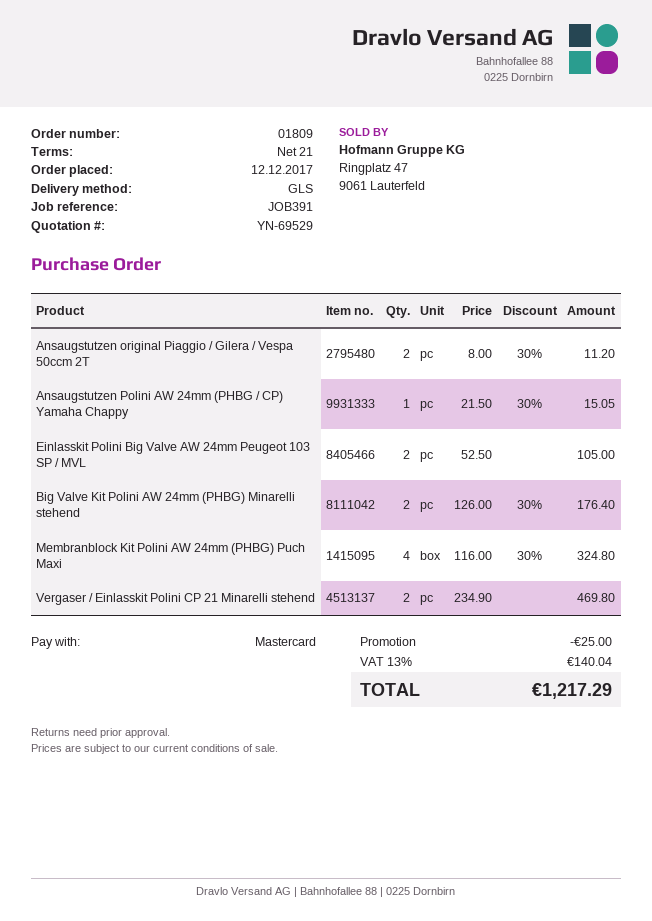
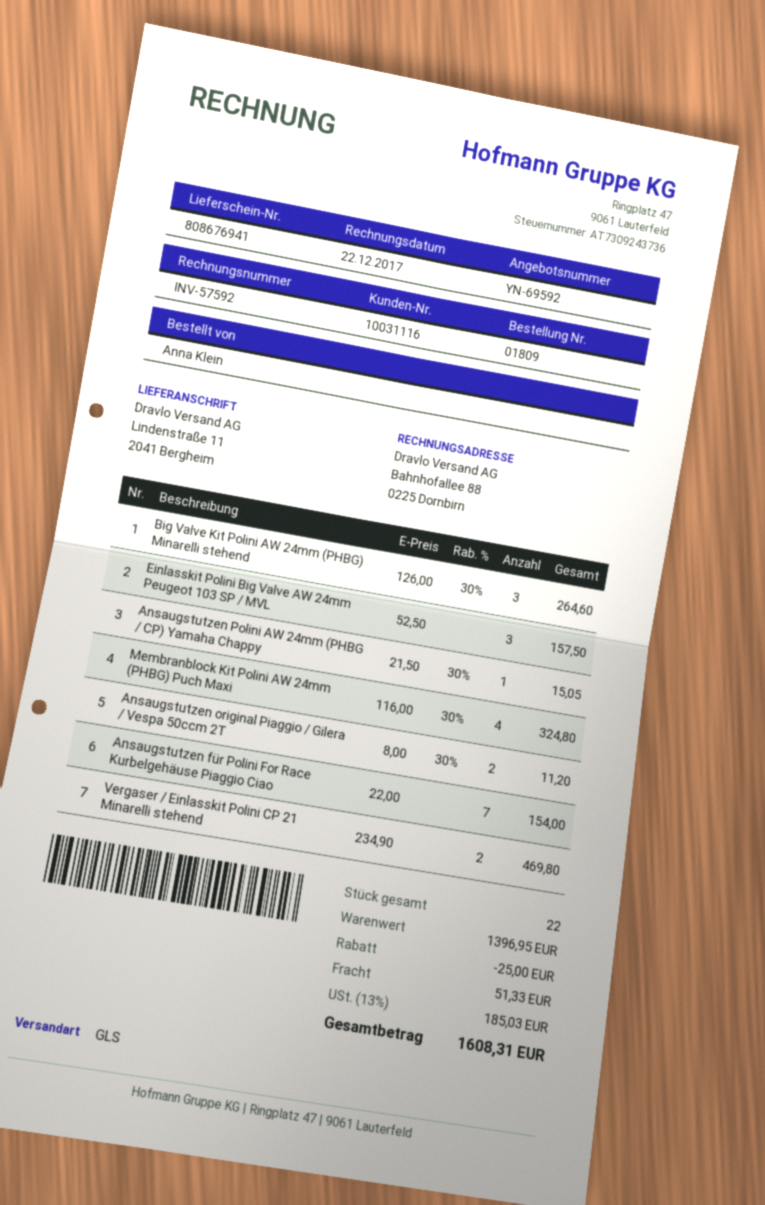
quote number: YN-69529 -> YN-69592
Einlasskit Polini Big Valve AW 24mm Peugeot 103 SP / MVL: 2 x 52.50 = 105.00 -> 3 x 52.50 = 157.50
Big Valve Kit Polini AW 24mm (PHBG) Minarelli stehend: 2 x 126.00 - 30% = 176.40 -> 3 x 126.00 - 30% = 264.60
Ansaugstutzen für Polini For Race Kurbelgehäuse Piaggio Ciao: none -> 7 x 22.00 = 154.00
shipping: none -> 51.33
tax: 13% = 140.04 -> 13% = 185.03
total: 1217.29 -> 1608.31

